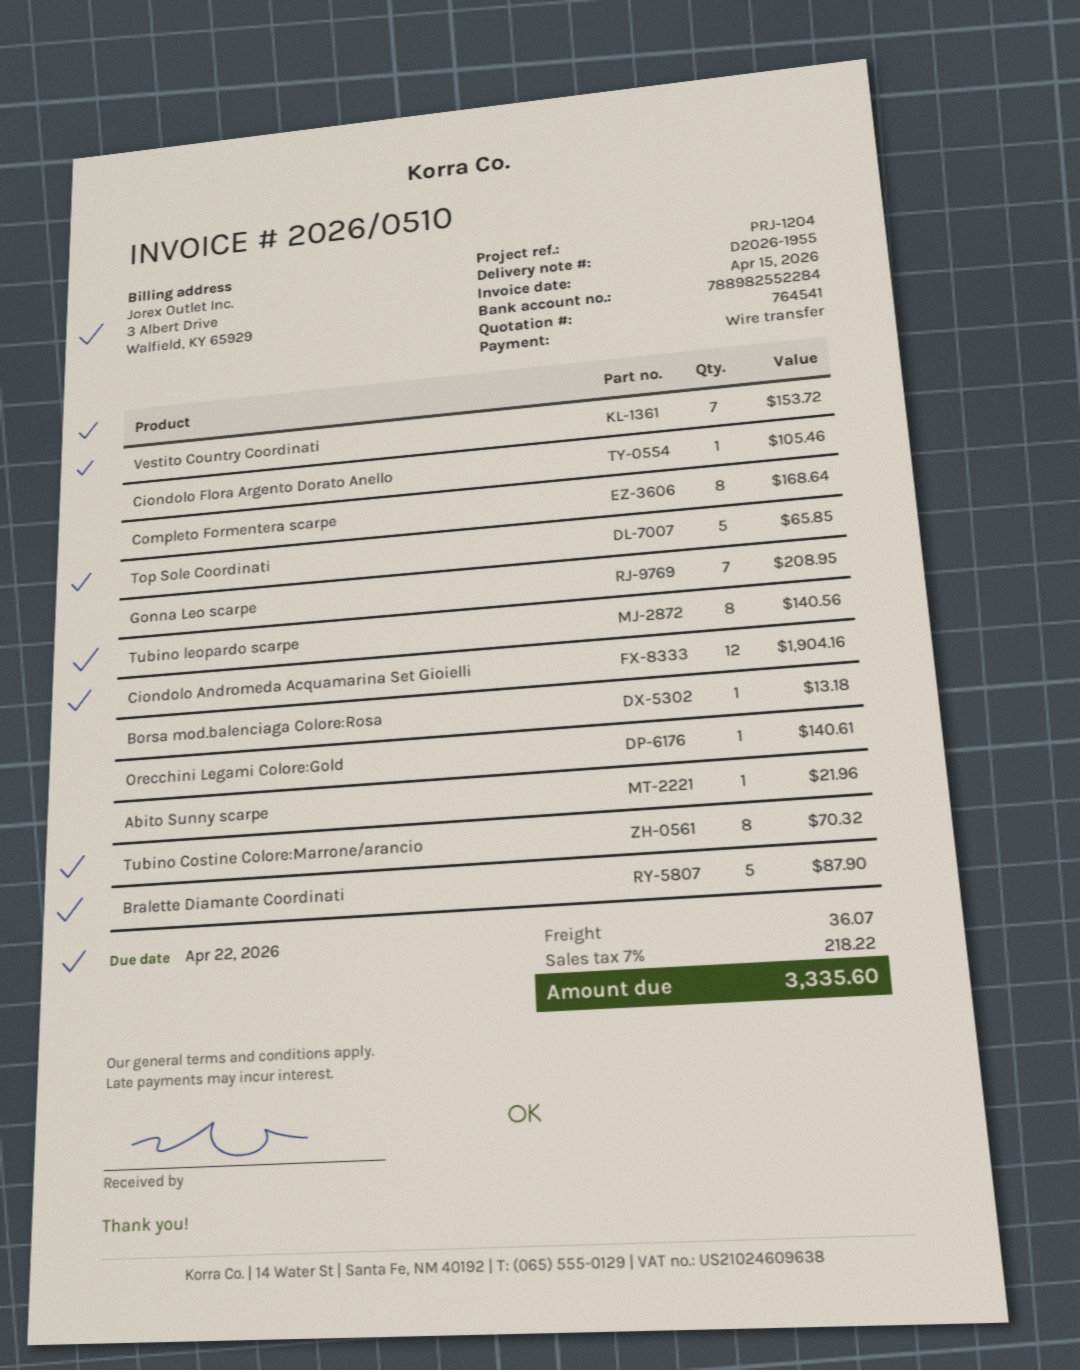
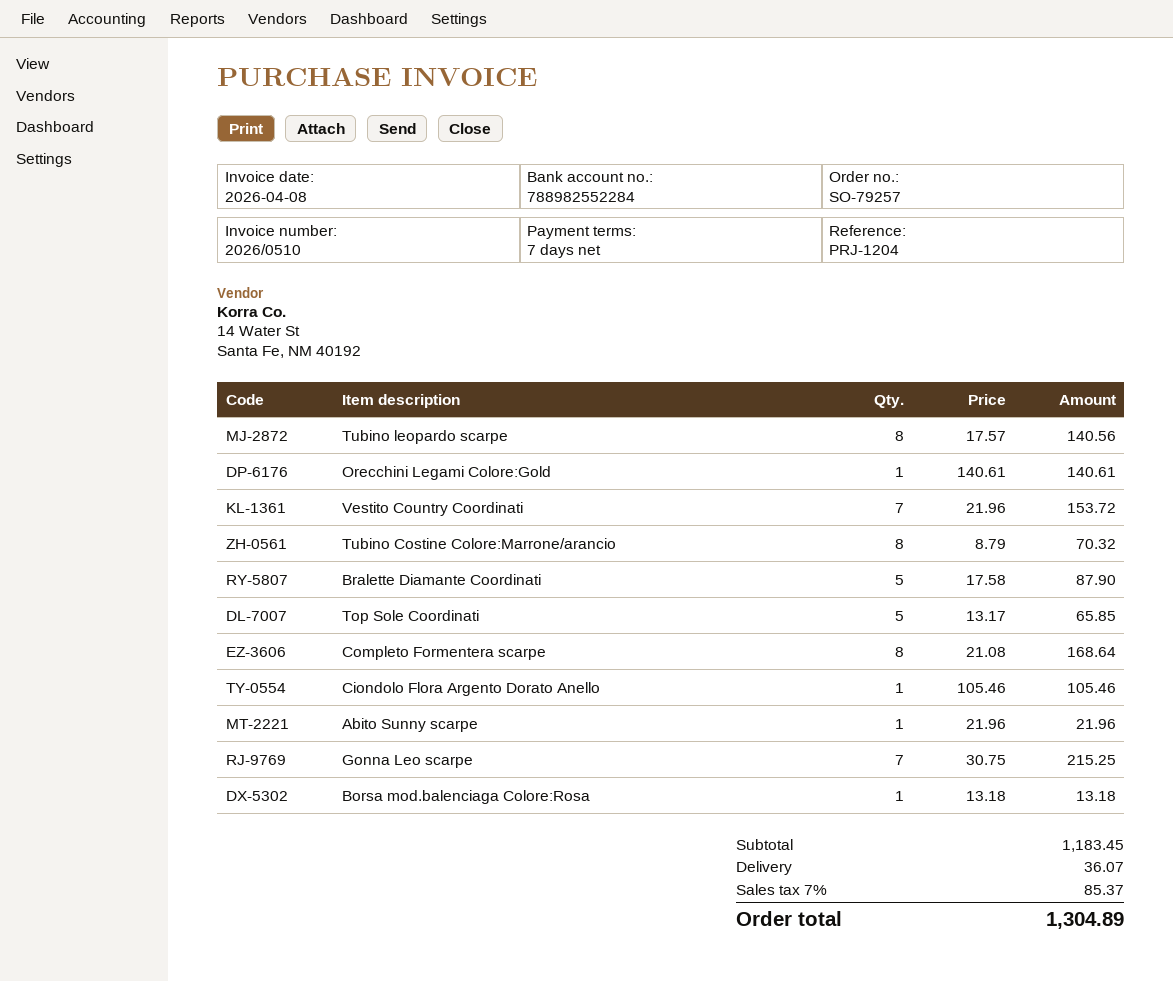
invoice date: 2026-04-15 -> 2026-04-08
Gonna Leo scarpe: 7 for 208.95 -> 7 for 215.25
Ciondolo Andromeda Acquamarina Set Gioielli: 12 for 1904.16 -> none
tax: 7% = 218.22 -> 7% = 85.37
total: 3335.60 -> 1304.89

